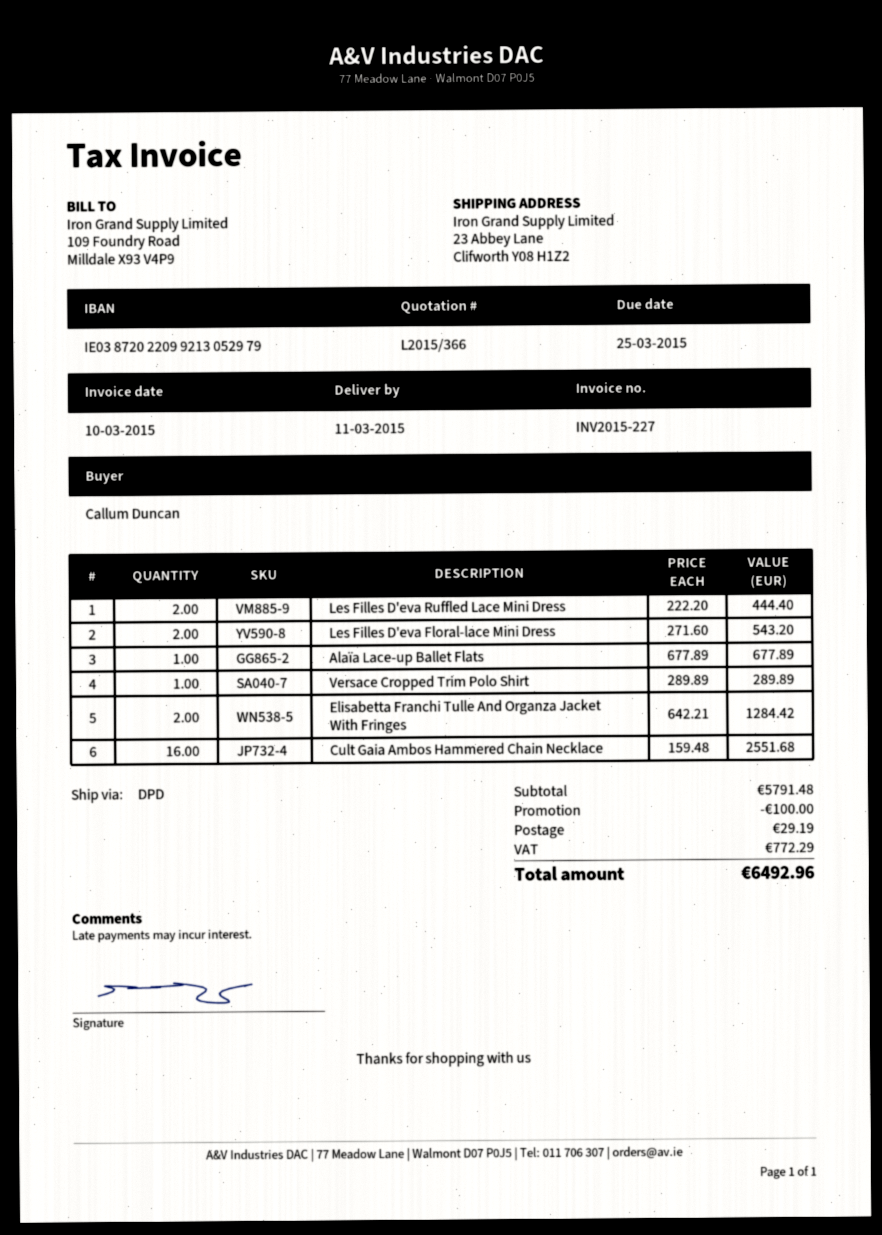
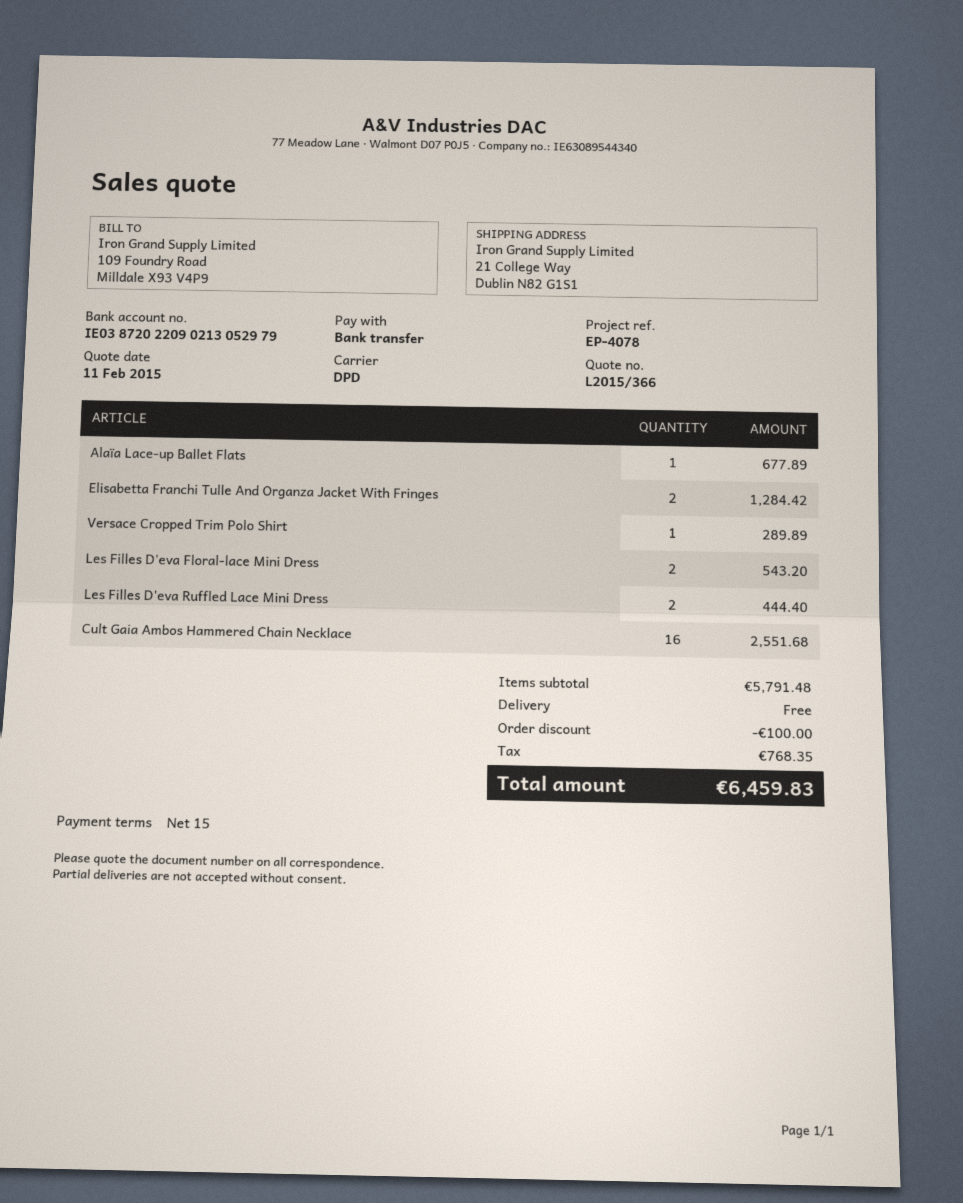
bank account: IE03872022099213052979 -> IE03872022090213052979
ship to: 23 Abbey Lane, Clifworth Y08 H1Z2 -> 21 College Way, Dublin N82 G1S1
shipping: 29.19 -> 0.00
tax: 772.29 -> 768.35
total: 6492.96 -> 6459.83

